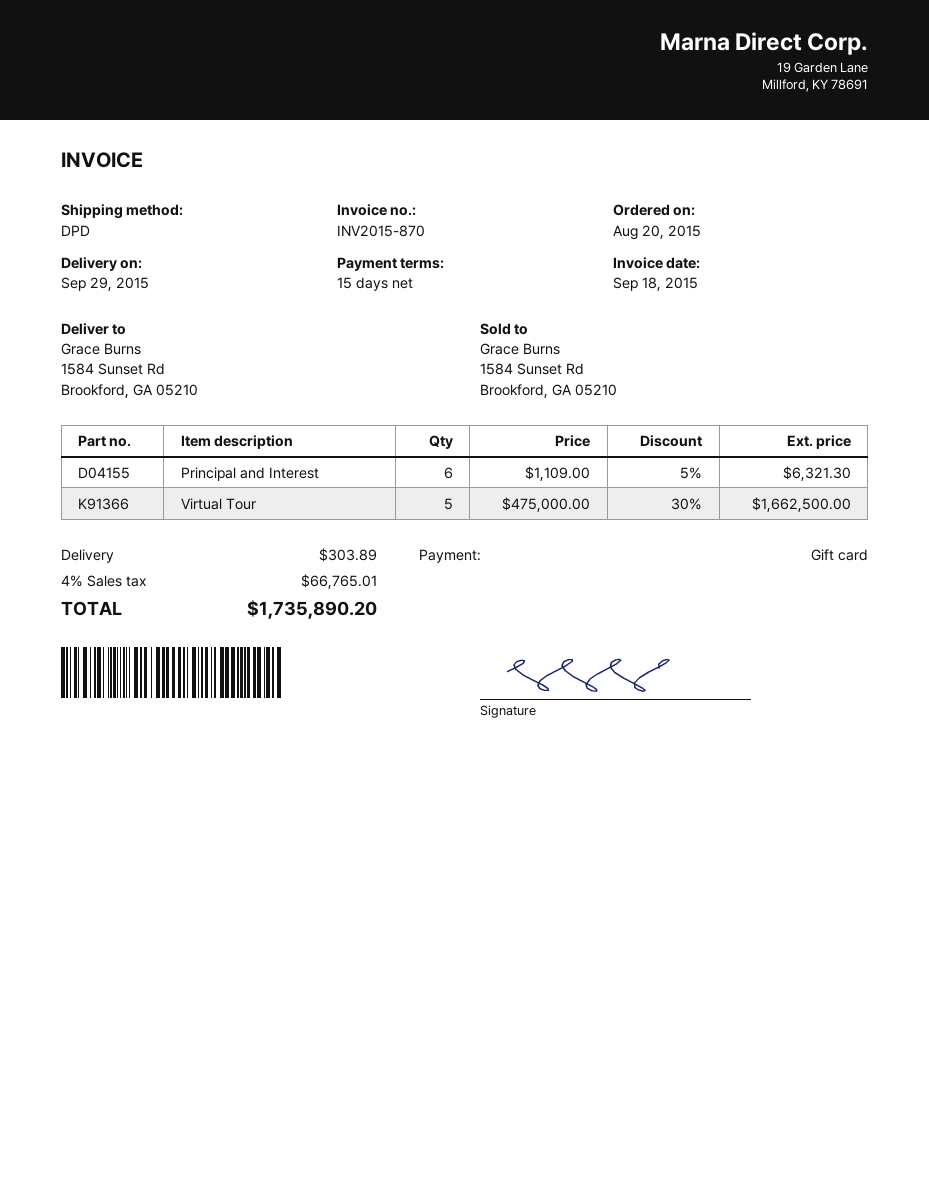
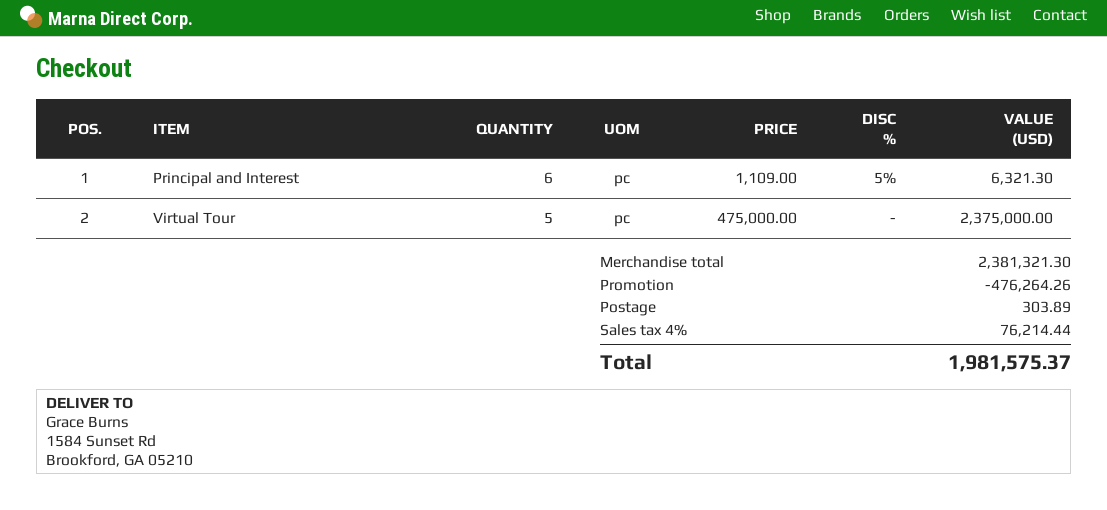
Virtual Tour: 5 x 475000.00 - 30% = 1662500.00 -> 5 x 475000.00 = 2375000.00
discount: none -> 476264.26
tax: 4% = 66765.01 -> 4% = 76214.44
total: 1735890.20 -> 1981575.37

